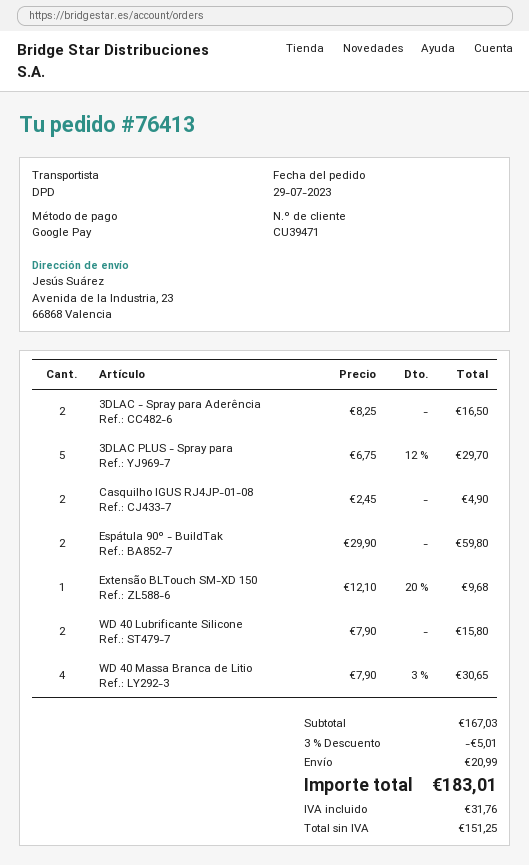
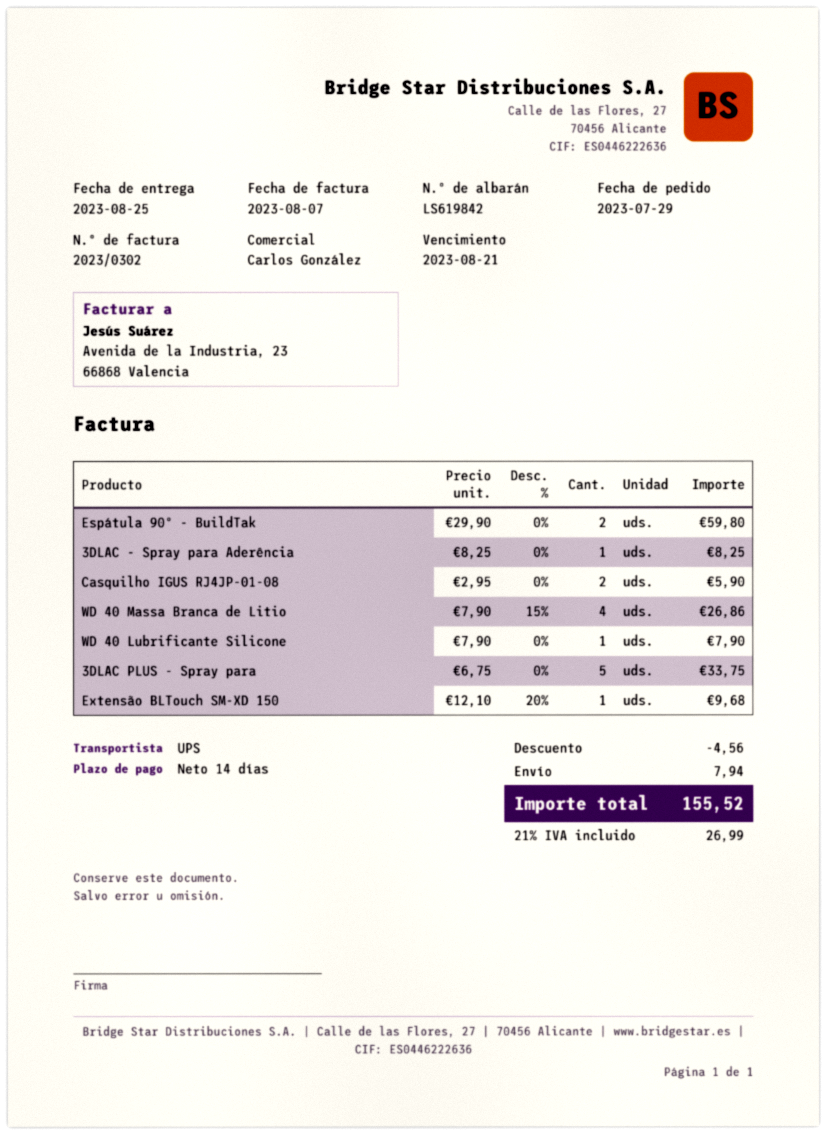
shipping method: DPD -> UPS
3DLAC - Spray para Aderência: 2 x 8.25 = 16.50 -> 1 x 8.25 = 8.25
3DLAC PLUS - Spray para: 5 x 6.75 - 12% = 29.70 -> 5 x 6.75 = 33.75
Casquilho IGUS RJ4JP-01-08: 2 x 2.45 = 4.90 -> 2 x 2.95 = 5.90
WD 40 Lubrificante Silicone: 2 x 7.90 = 15.80 -> 1 x 7.90 = 7.90
WD 40 Massa Branca de Litio: 4 x 7.90 - 3% = 30.65 -> 4 x 7.90 - 15% = 26.86
discount: 5.01 -> 4.56
shipping: 20.99 -> 7.94
tax: 31.76 -> 26.99
total: 183.01 -> 155.52

